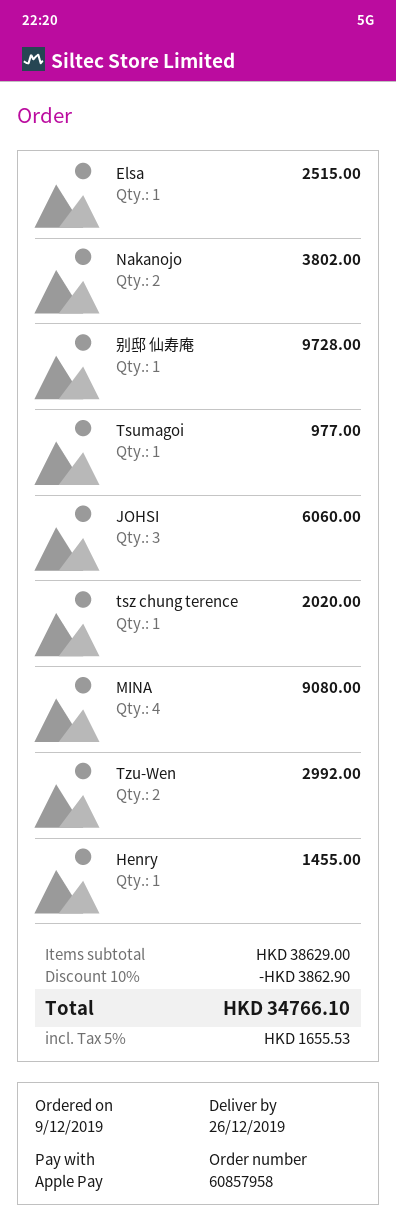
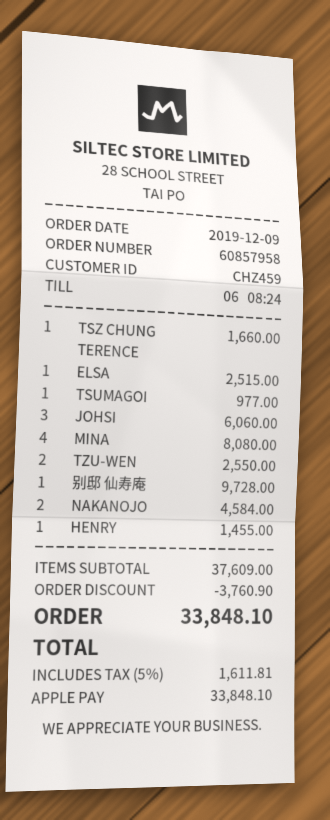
Nakanojo: 2 for 3802.00 -> 2 for 4584.00
tsz chung terence: 1 for 2020.00 -> 1 for 1660.00
MINA: 4 for 9080.00 -> 4 for 8080.00
Tzu-Wen: 2 for 2992.00 -> 2 for 2550.00
subtotal: 38629.00 -> 37609.00
discount: 3862.90 -> 3760.90
tax: 5% = 1655.53 -> 5% = 1611.81
total: 34766.10 -> 33848.10

